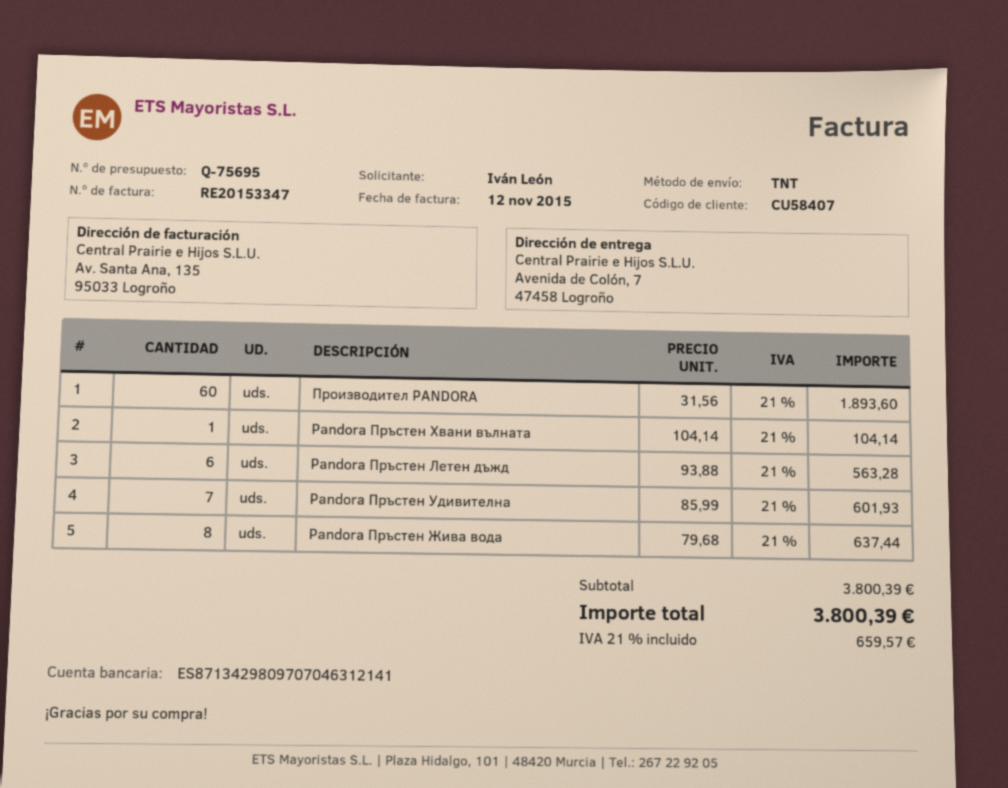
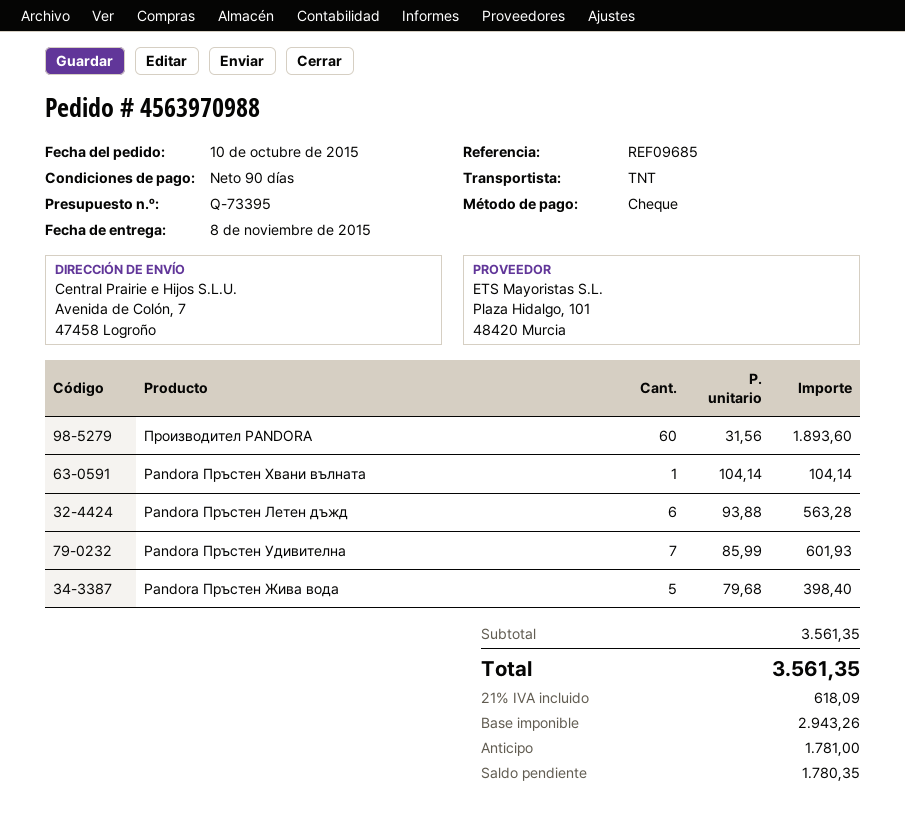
quote number: Q-75695 -> Q-73395
Pandora Пръстен Жива вода: 8 x 79.68 = 637.44 -> 5 x 79.68 = 398.40
subtotal: 3800.39 -> 3561.35
tax: 21% = 659.57 -> 21% = 618.09
total: 3800.39 -> 3561.35

